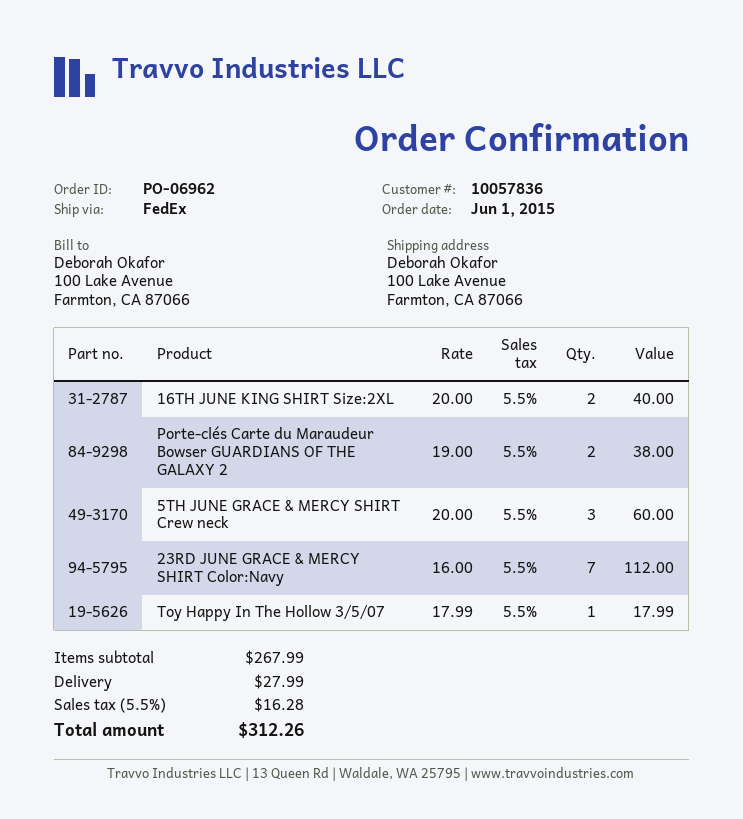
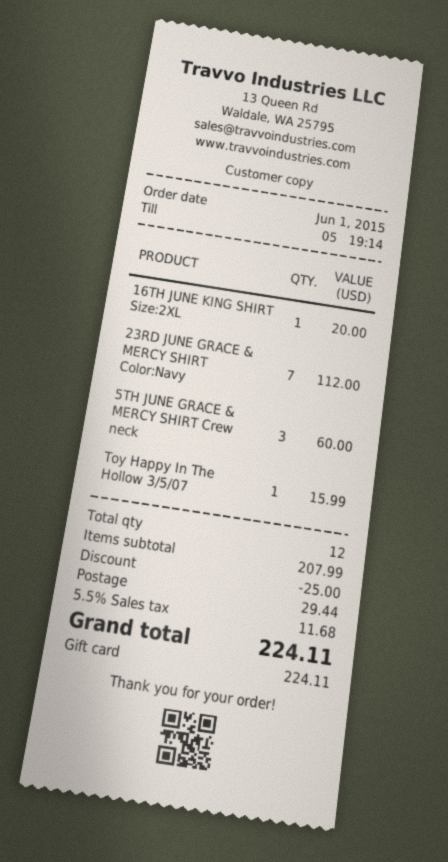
16TH JUNE KING SHIRT Size:2XL: 2 for 40.00 -> 1 for 20.00
Porte-clés Carte du Maraudeur Bowser GUARDIANS OF THE GALAXY 2: 2 for 38.00 -> none
Toy Happy In The Hollow 3/5/07: 1 for 17.99 -> 1 for 15.99
subtotal: 267.99 -> 207.99
discount: none -> 25.00
shipping: 27.99 -> 29.44
tax: 5.5% = 16.28 -> 5.5% = 11.68
total: 312.26 -> 224.11

